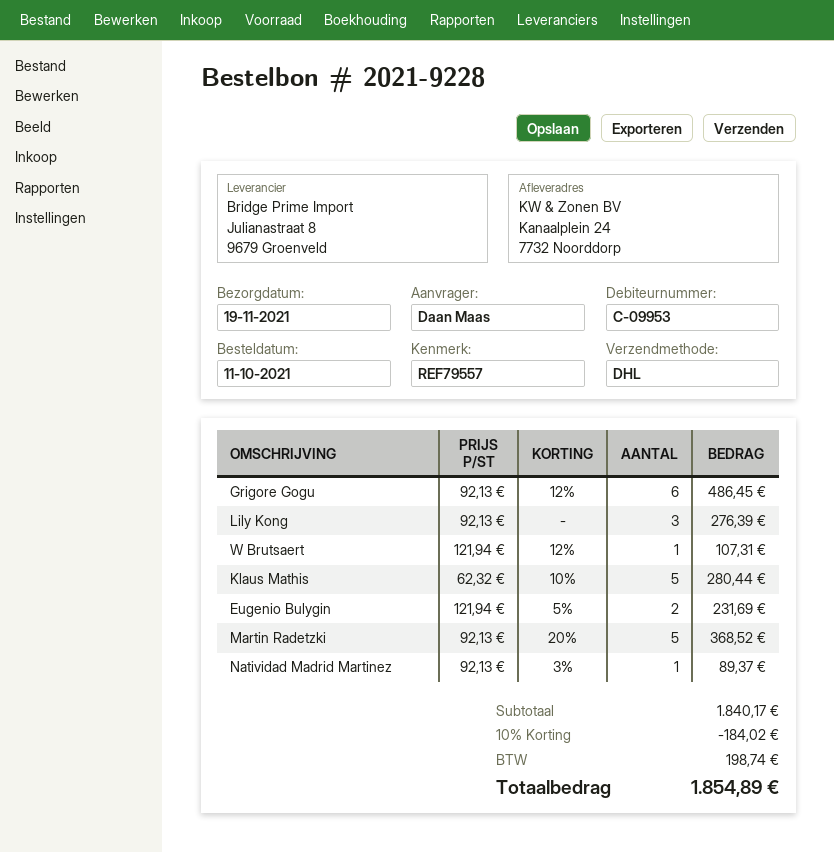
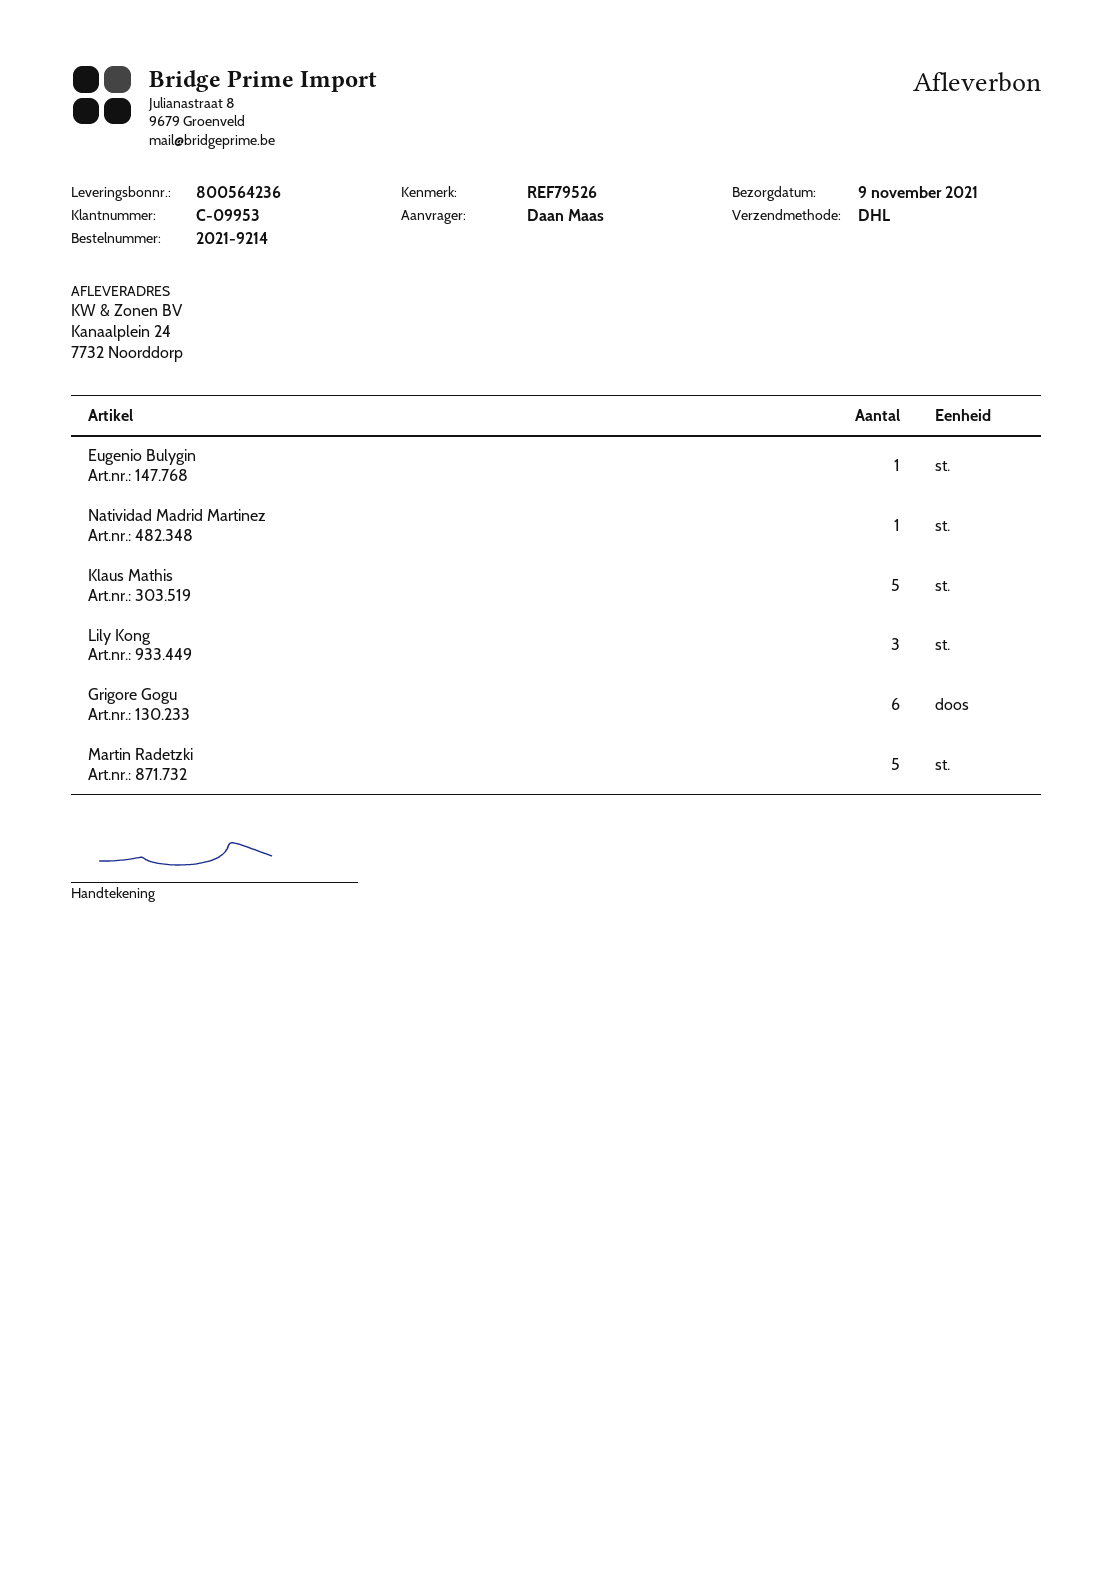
order number: 2021-9228 -> 2021-9214
delivery date: 2021-11-19 -> 2021-11-09
reference: REF79557 -> REF79526
W Brutsaert: 1 -> none
Eugenio Bulygin: 2 -> 1

